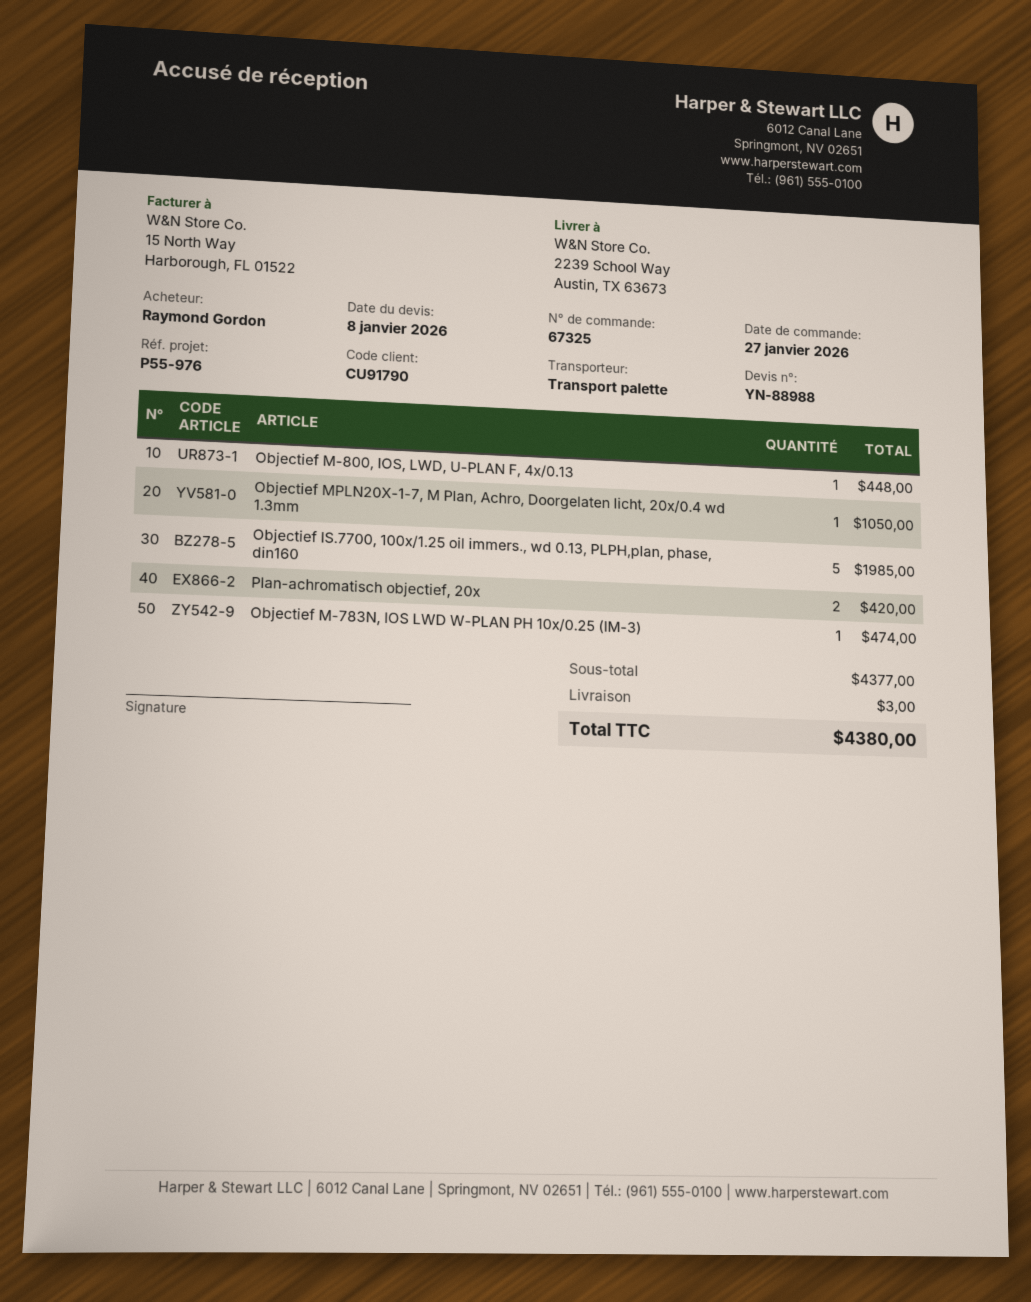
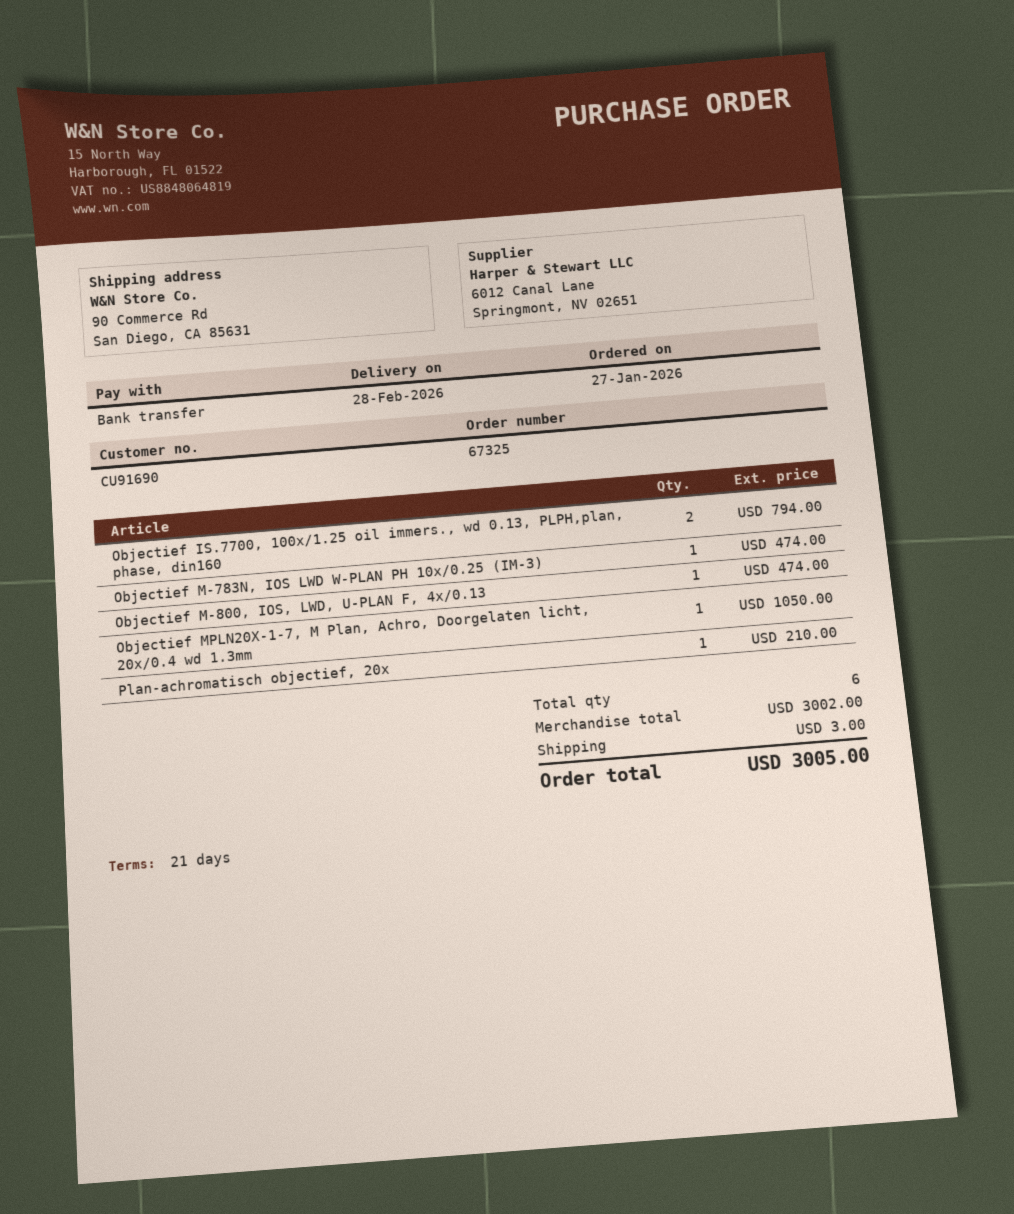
customer number: CU91790 -> CU91690
ship to: 2239 School Way, Austin, TX 63673 -> 90 Commerce Rd, San Diego, CA 85631
Objectief M-800, IOS, LWD, U-PLAN F, 4x/0.13: 1 for 448.00 -> 1 for 474.00
Objectief IS.7700, 100x/1.25 oil immers., wd 0.13, PLPH,plan, phase, din160: 5 for 1985.00 -> 2 for 794.00
Plan-achromatisch objectief, 20x: 2 for 420.00 -> 1 for 210.00
subtotal: 4377.00 -> 3002.00
total: 4380.00 -> 3005.00

